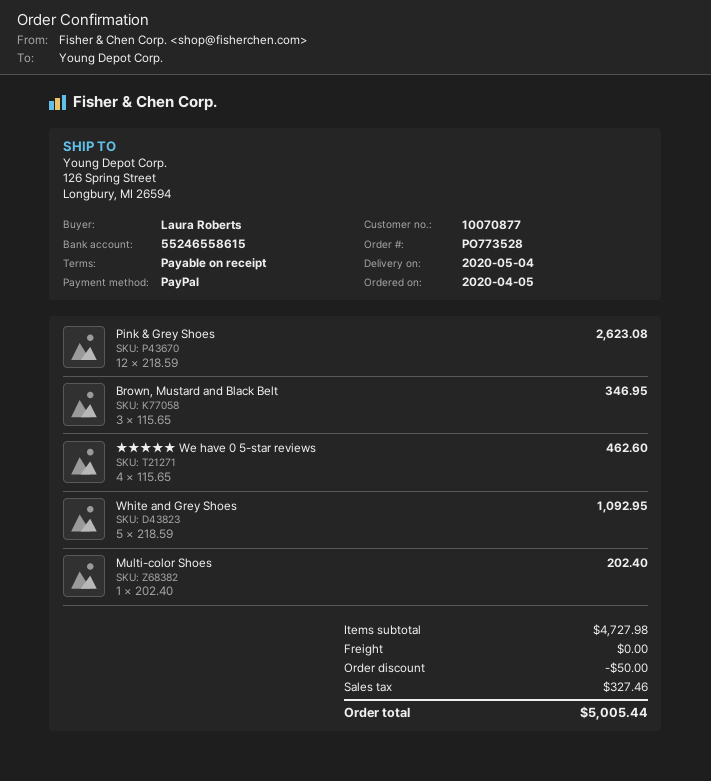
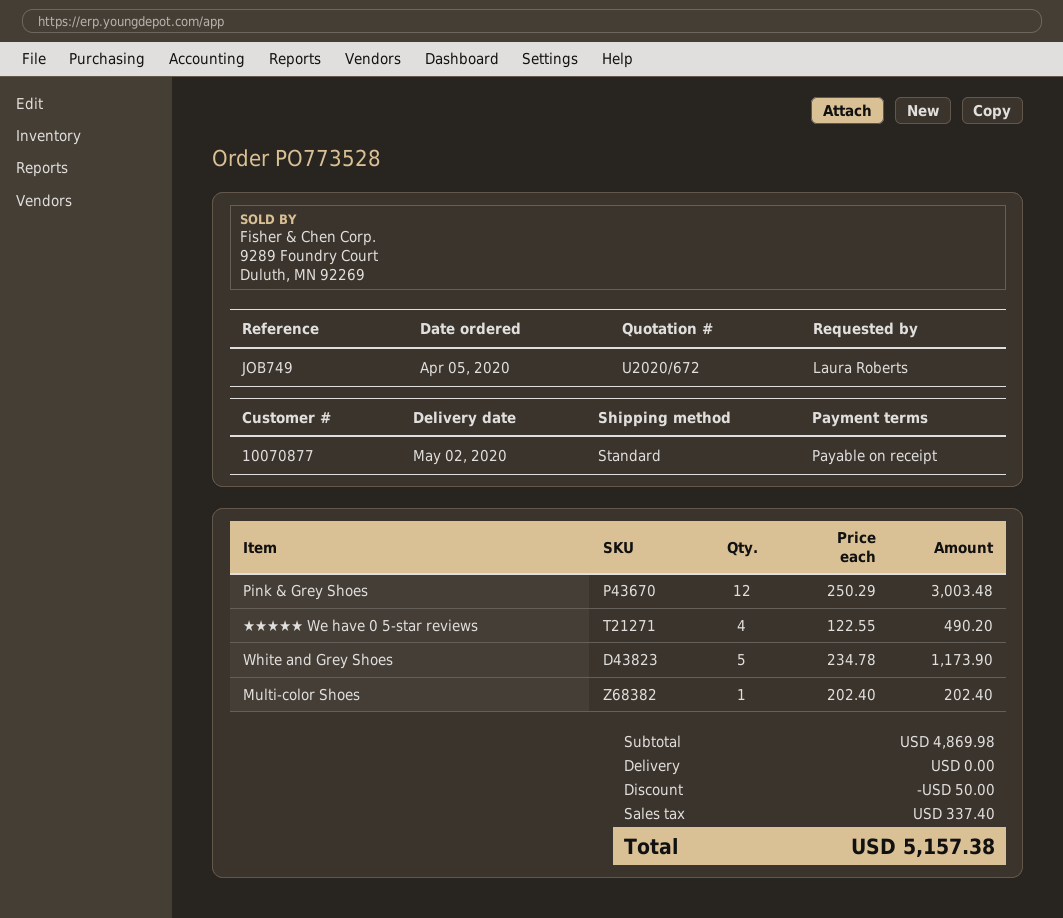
delivery date: 2020-05-04 -> 2020-05-02
Pink & Grey Shoes: 12 x 218.59 = 2623.08 -> 12 x 250.29 = 3003.48
Brown, Mustard and Black Belt: 3 x 115.65 = 346.95 -> none
★★★★★ We have 0 5-star reviews: 4 x 115.65 = 462.60 -> 4 x 122.55 = 490.20
White and Grey Shoes: 5 x 218.59 = 1092.95 -> 5 x 234.78 = 1173.90
subtotal: 4727.98 -> 4869.98
tax: 327.46 -> 337.40
total: 5005.44 -> 5157.38

